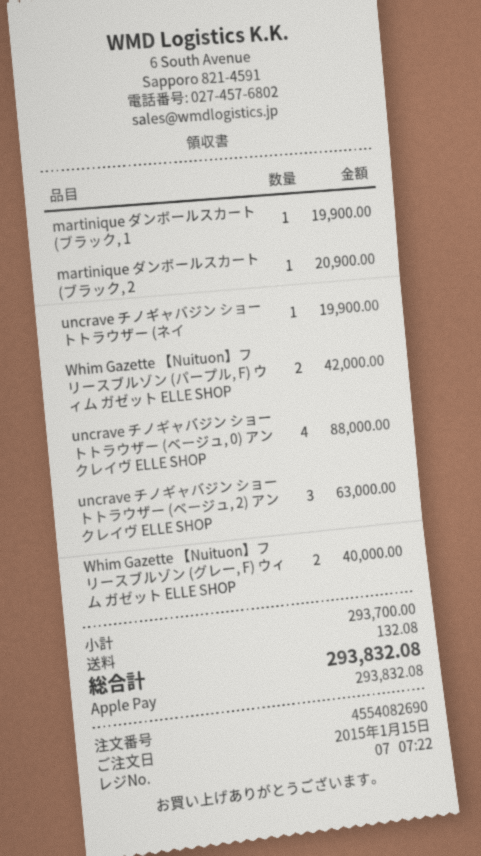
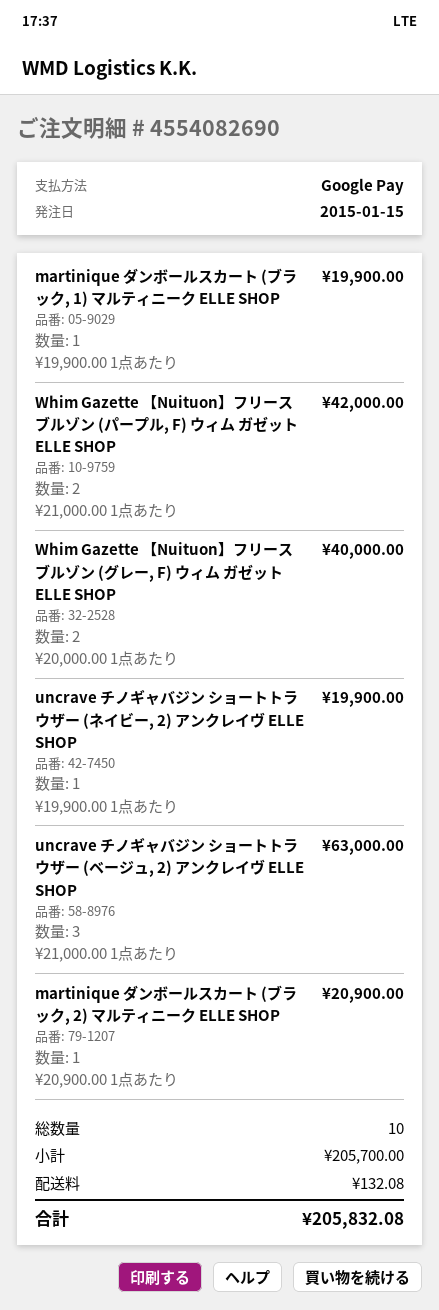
payment method: Apple Pay -> Google Pay
uncrave チノギャバジン ショートトラウザー (ベージュ, 0) アンクレイヴ ELLE SHOP: 4 for 88000.00 -> none
subtotal: 293700.00 -> 205700.00
total: 293832.08 -> 205832.08

